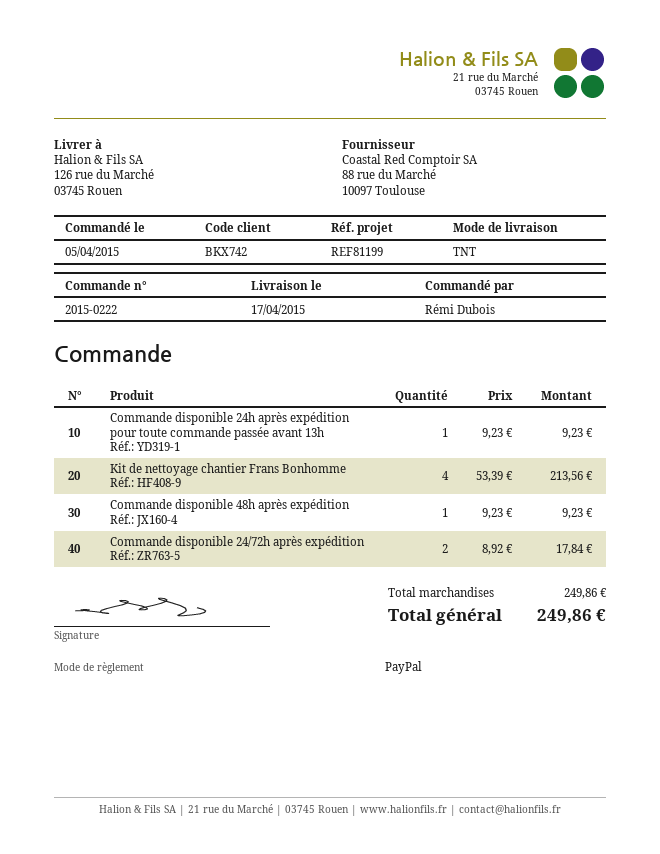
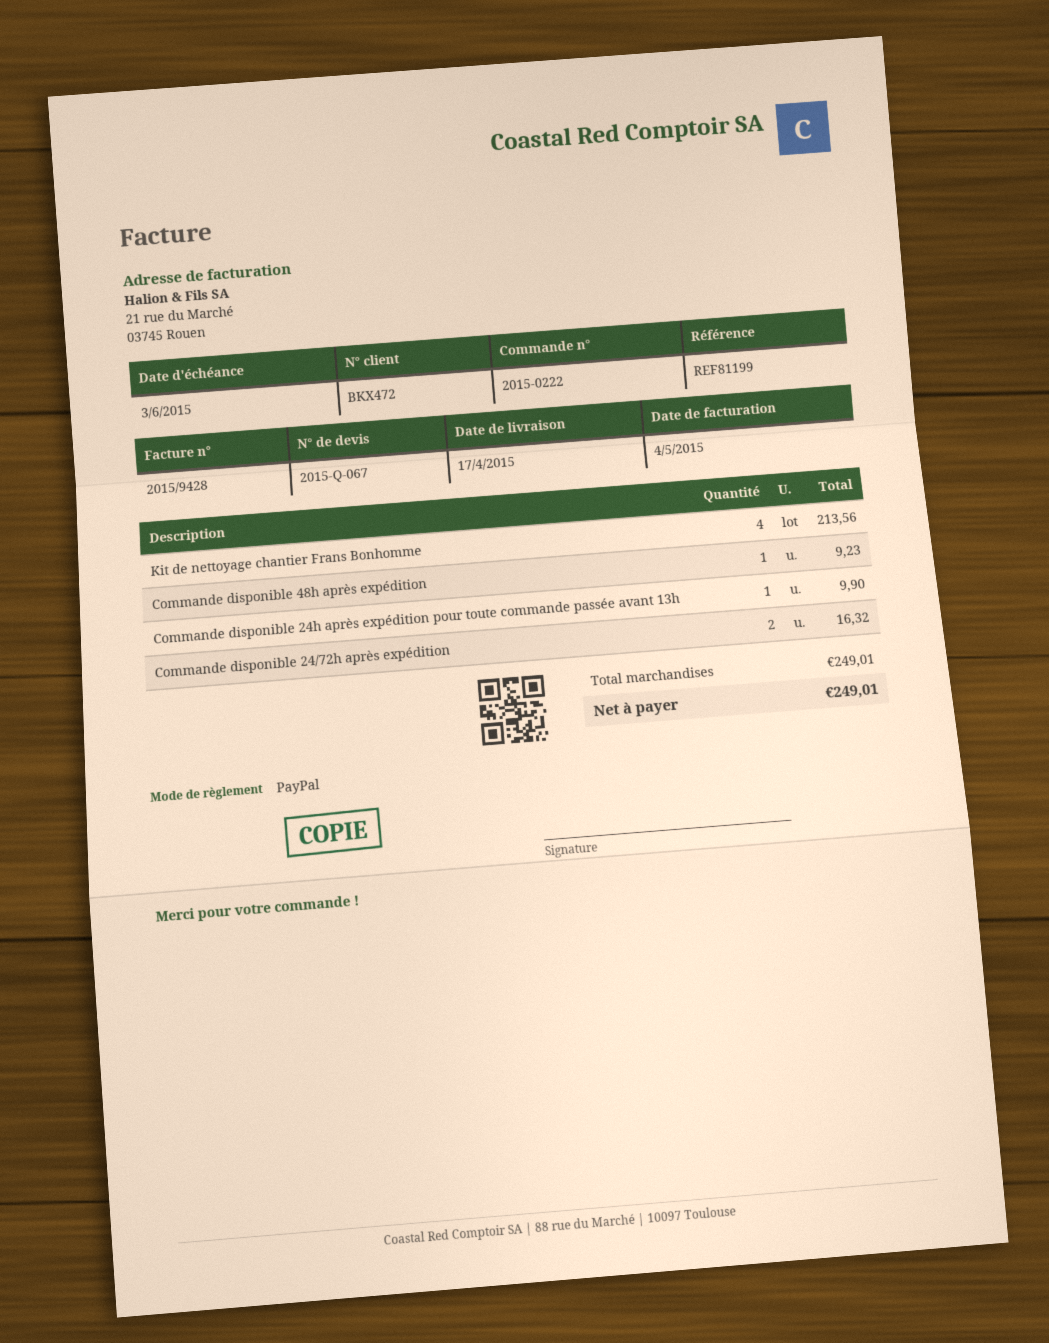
customer number: BKX742 -> BKX472
Commande disponible 24h après expédition pour toute commande passée avant 13h: 1 for 9.23 -> 1 for 9.90
Commande disponible 24/72h après expédition: 2 for 17.84 -> 2 for 16.32
subtotal: 249.86 -> 249.01
total: 249.86 -> 249.01

